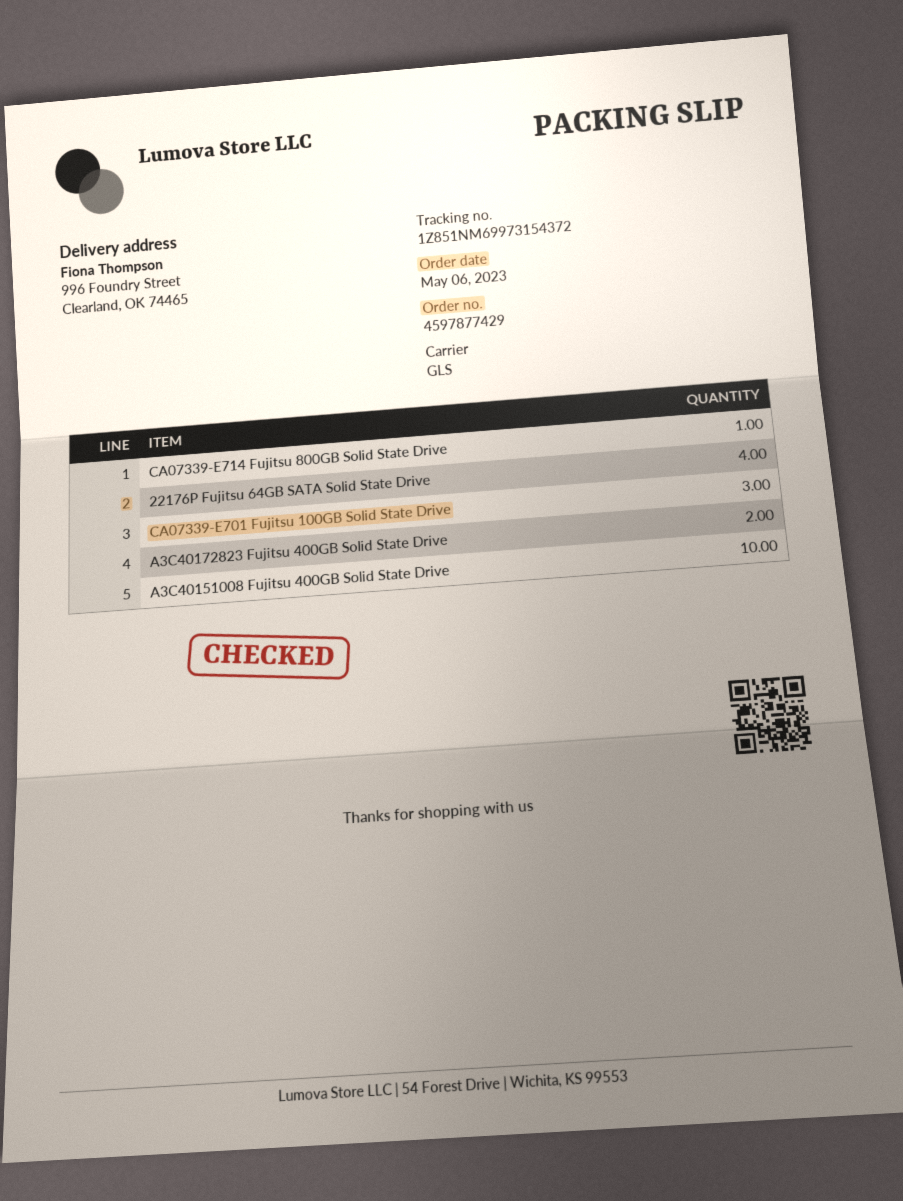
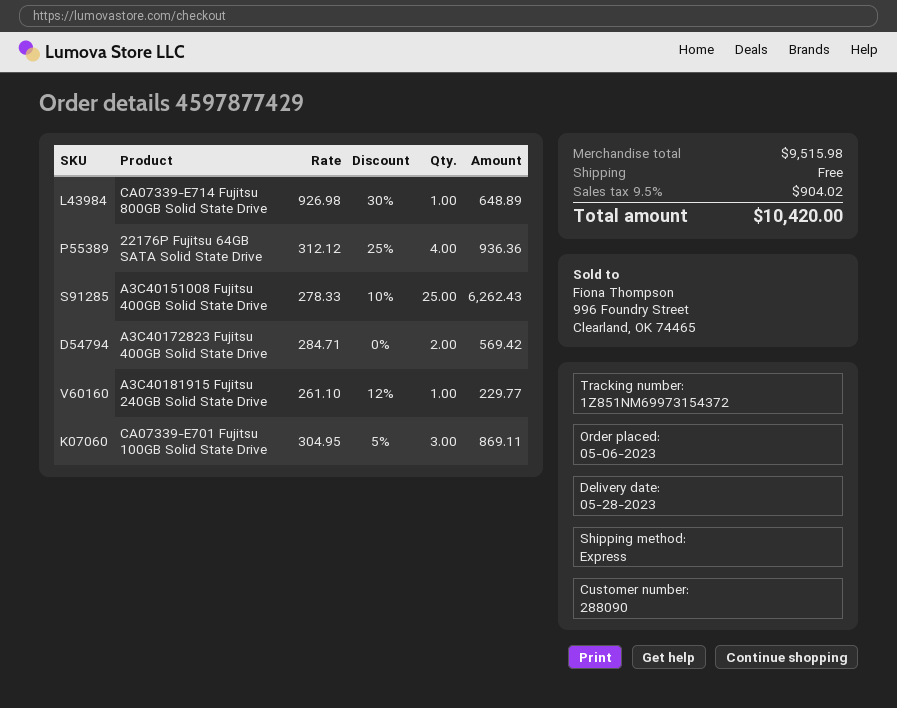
shipping method: GLS -> express
A3C40151008 Fujitsu 400GB Solid State Drive: 10 -> 25
A3C40181915 Fujitsu 240GB Solid State Drive: none -> 1

